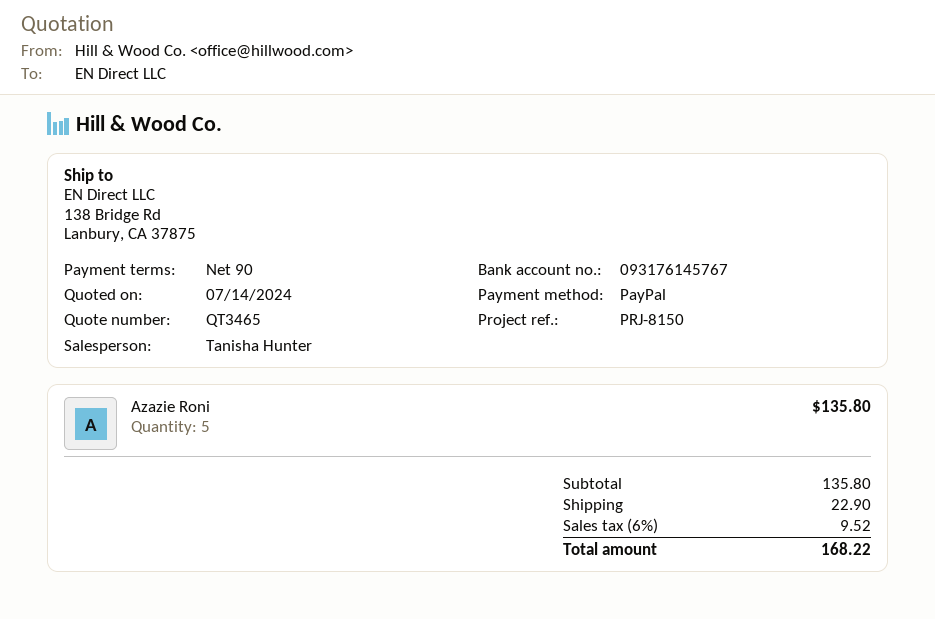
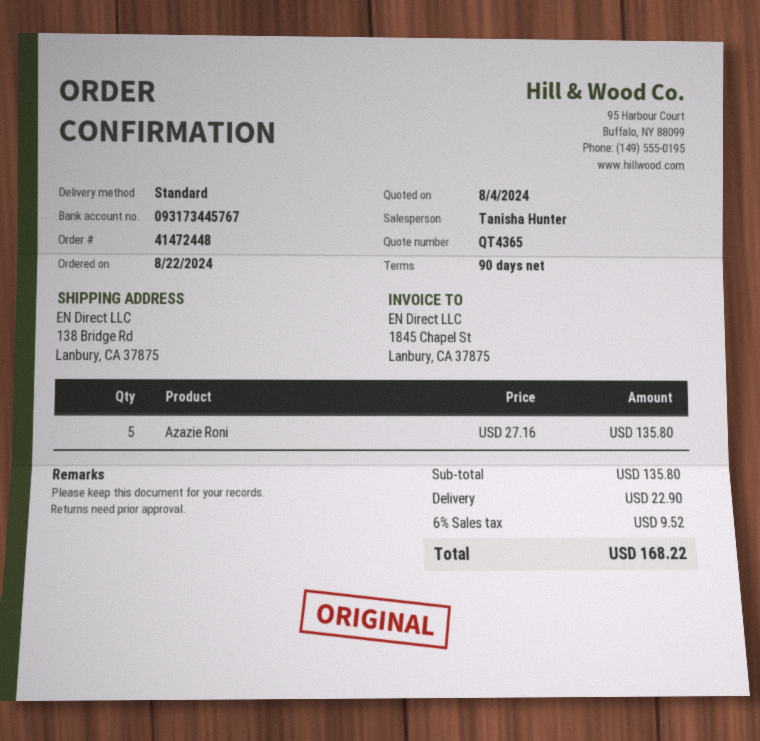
quote number: QT3465 -> QT4365
quote date: 2024-07-14 -> 2024-08-04
bank account: 093176145767 -> 093173445767

